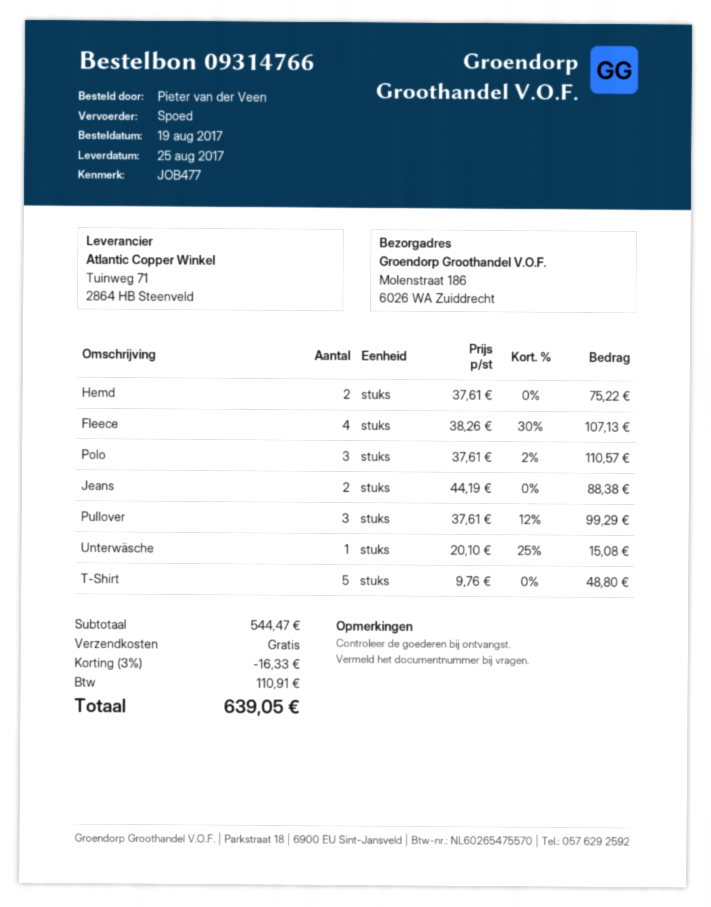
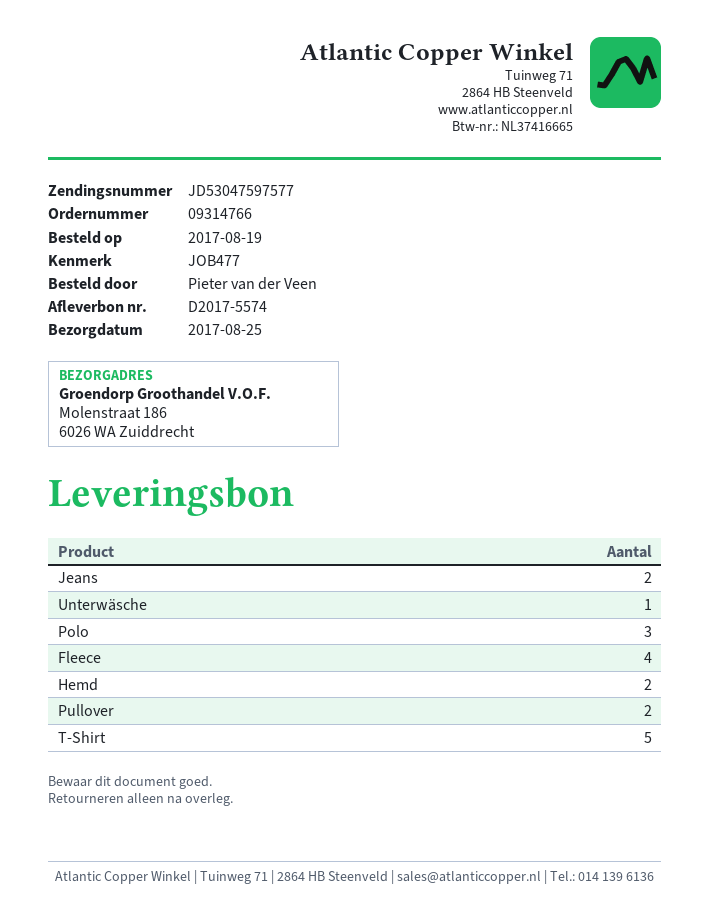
Pullover: 3 -> 2

